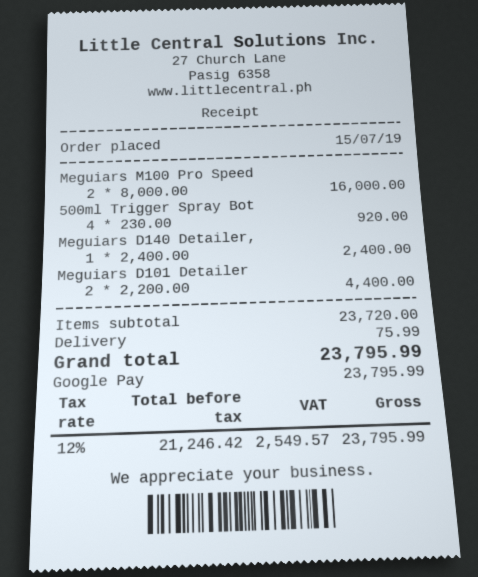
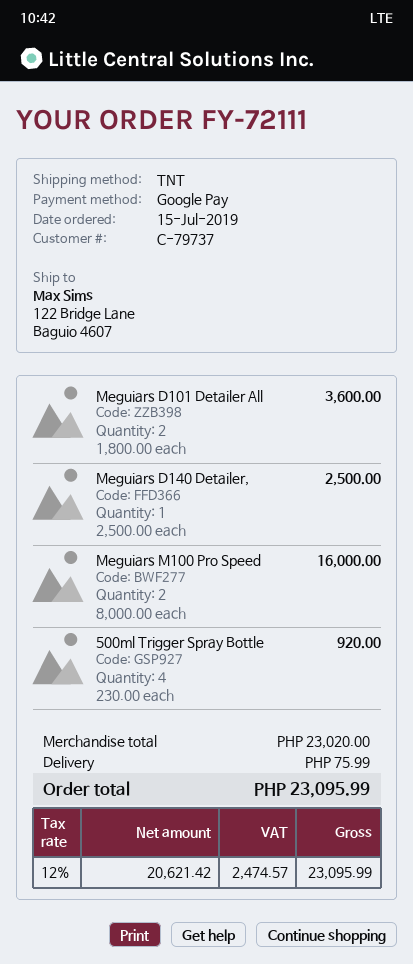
Meguiars D140 Detailer,: 1 x 2400.00 = 2400.00 -> 1 x 2500.00 = 2500.00
Meguiars D101 Detailer: 2 x 2200.00 = 4400.00 -> 2 x 1800.00 = 3600.00
subtotal: 23720.00 -> 23020.00
net: 21246.42 -> 20621.42
tax: 12% = 2549.57 -> 12% = 2474.57
total: 23795.99 -> 23095.99

